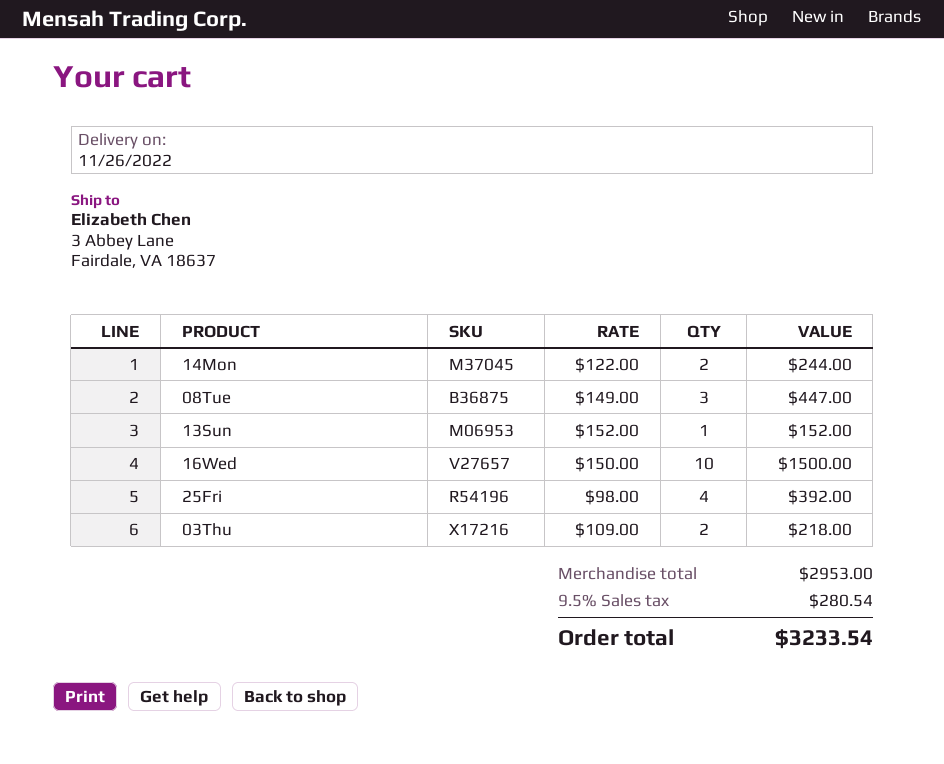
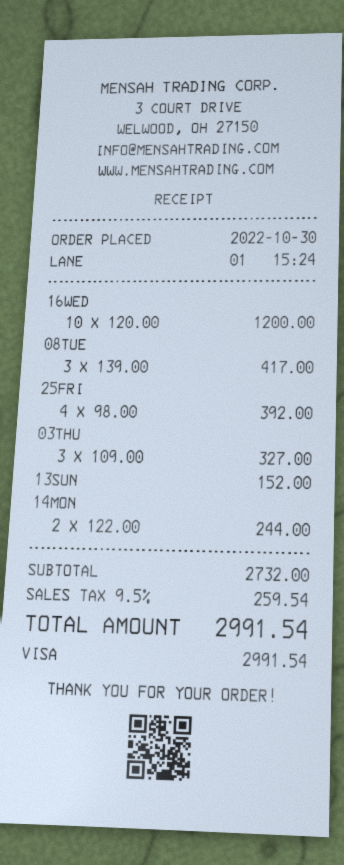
08Tue: 3 x 149.00 = 447.00 -> 3 x 139.00 = 417.00
16Wed: 10 x 150.00 = 1500.00 -> 10 x 120.00 = 1200.00
03Thu: 2 x 109.00 = 218.00 -> 3 x 109.00 = 327.00
subtotal: 2953.00 -> 2732.00
tax: 9.5% = 280.54 -> 9.5% = 259.54
total: 3233.54 -> 2991.54

